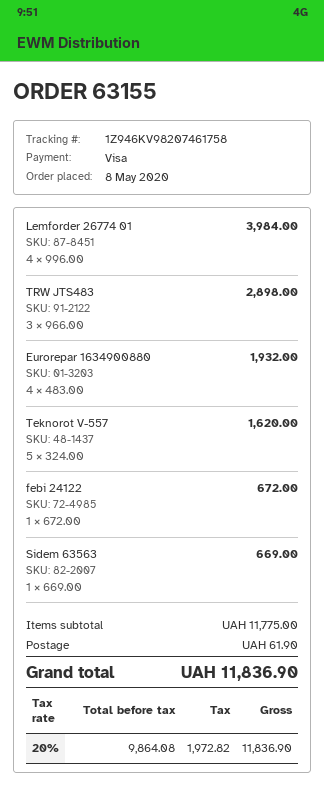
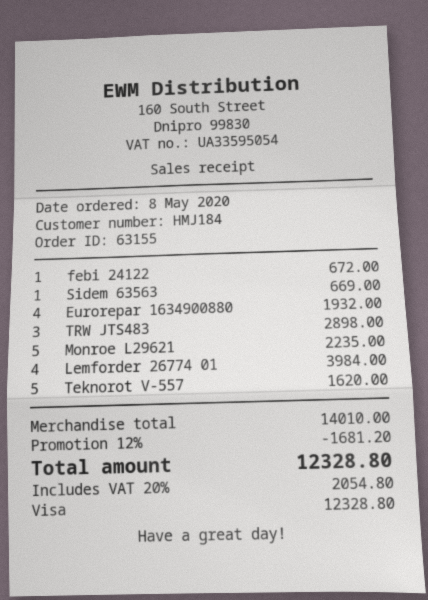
Monroe L29621: none -> 5 for 2235.00
subtotal: 11775.00 -> 14010.00
discount: none -> 12% = 1681.20
shipping: 61.90 -> none
tax: 20% = 1972.82 -> 20% = 2054.80
total: 11836.90 -> 12328.80

